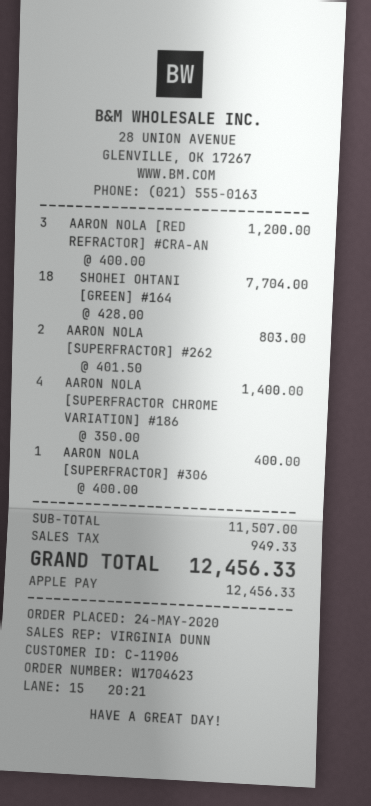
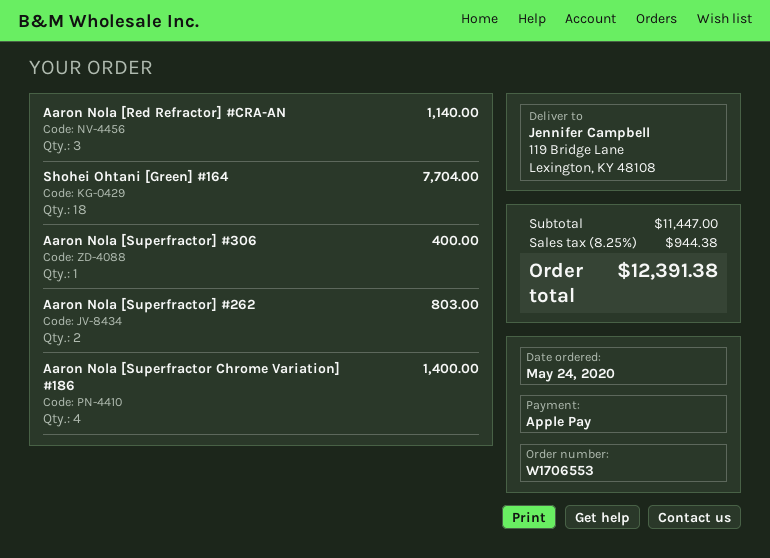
order number: W1704623 -> W1706553
AARON NOLA [RED REFRACTOR] #CRA-AN: 3 for 1200.00 -> 3 for 1140.00
subtotal: 11507.00 -> 11447.00
tax: 949.33 -> 944.38
total: 12456.33 -> 12391.38

